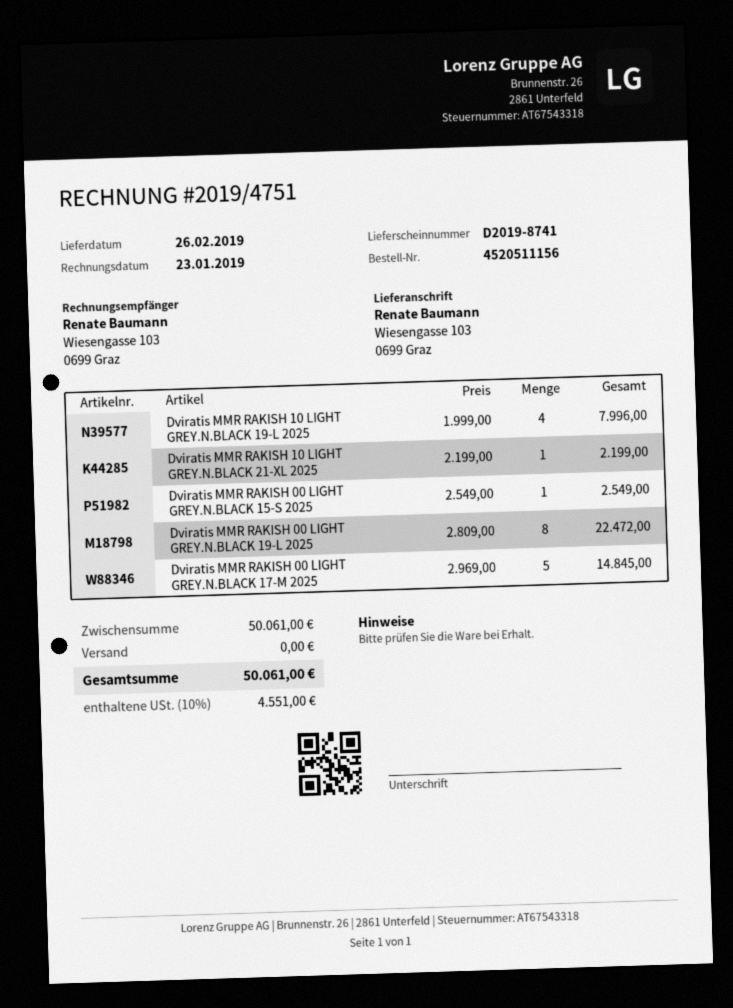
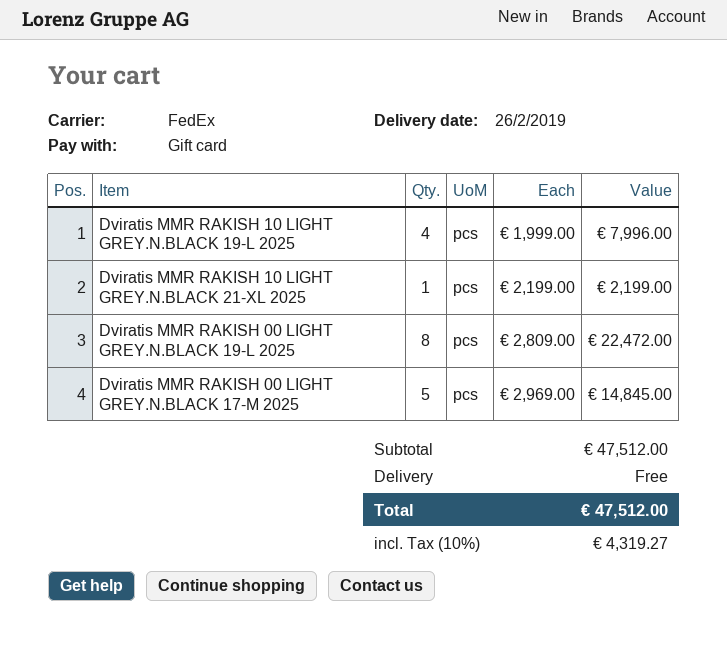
Dviratis MMR RAKISH 00 LIGHT GREY.N.BLACK 15-S 2025: 1 x 2549.00 = 2549.00 -> none
subtotal: 50061.00 -> 47512.00
tax: 10% = 4551.00 -> 10% = 4319.27
total: 50061.00 -> 47512.00

